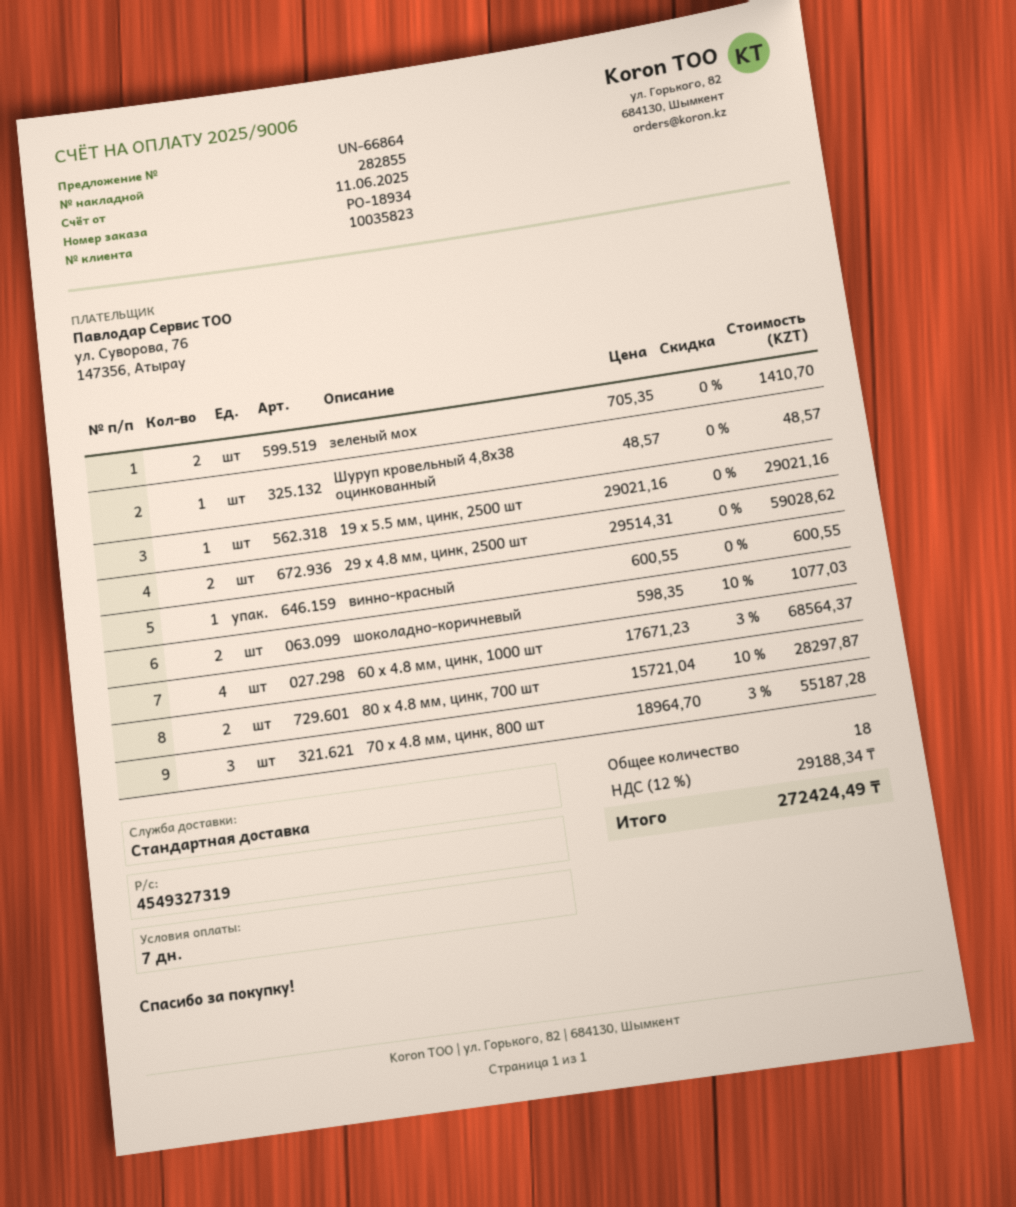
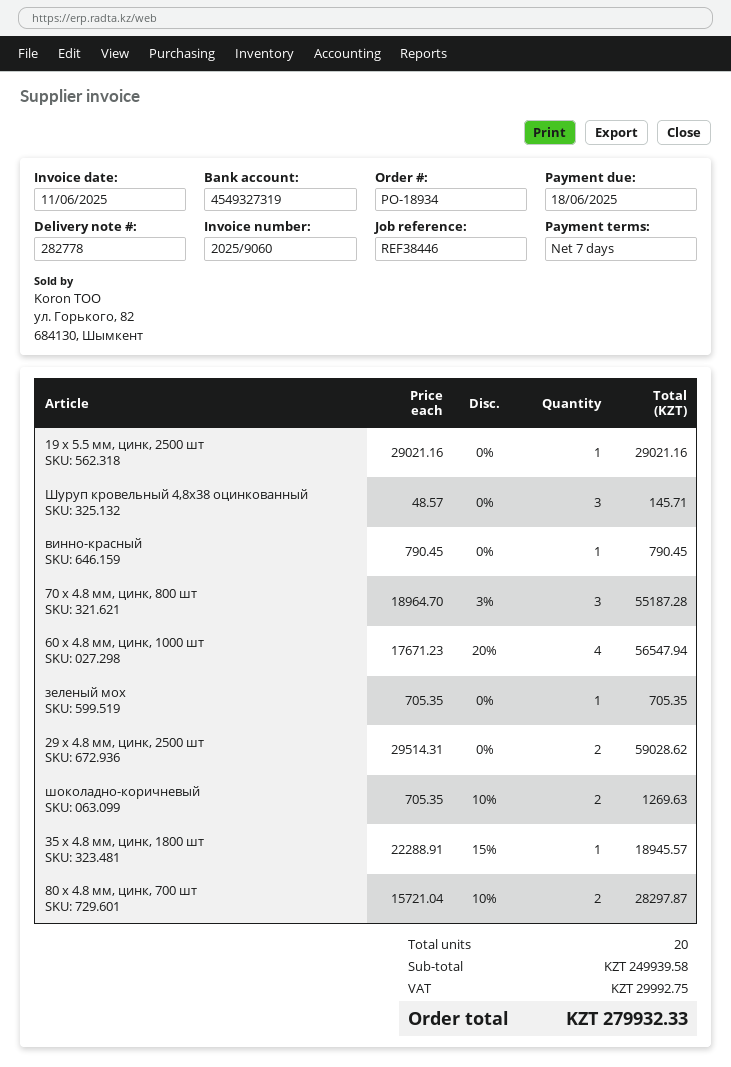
delivery note number: 282855 -> 282778
invoice number: 2025/9006 -> 2025/9060
зеленый мох: 2 x 705.35 = 1410.70 -> 1 x 705.35 = 705.35
Шуруп кровельный 4,8x38 оцинкованный: 1 x 48.57 = 48.57 -> 3 x 48.57 = 145.71
винно-красный: 1 x 600.55 = 600.55 -> 1 x 790.45 = 790.45
шоколадно-коричневый: 2 x 598.35 - 10% = 1077.03 -> 2 x 705.35 - 10% = 1269.63
60 х 4.8 мм, цинк, 1000 шт: 4 x 17671.23 - 3% = 68564.37 -> 4 x 17671.23 - 20% = 56547.94
35 х 4.8 мм, цинк, 1800 шт: none -> 1 x 22288.91 - 15% = 18945.57
total quantity: 18 -> 20
tax: 29188.34 -> 29992.75
total: 272424.49 -> 279932.33

